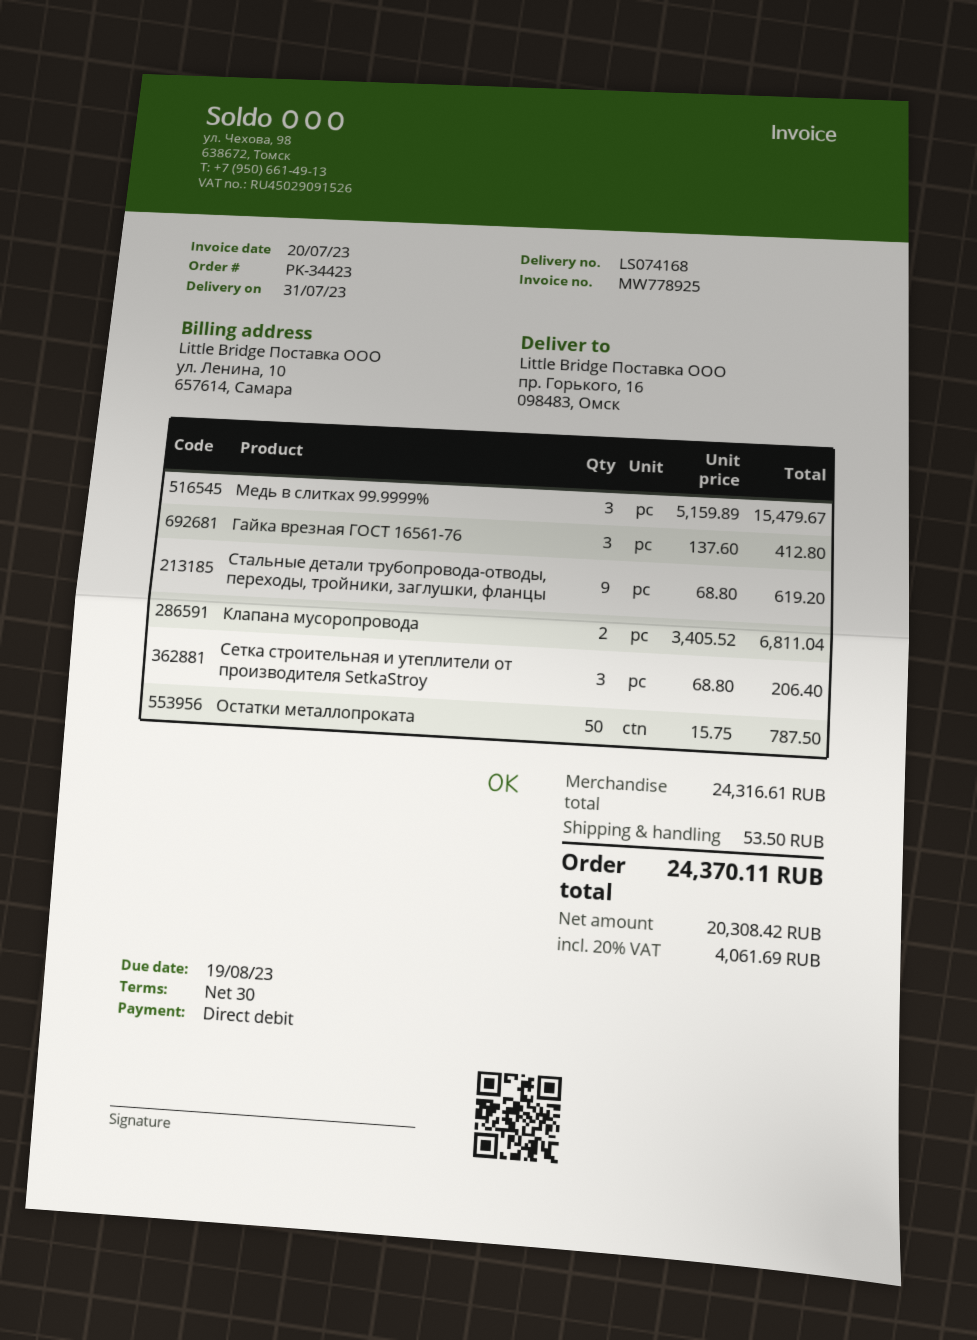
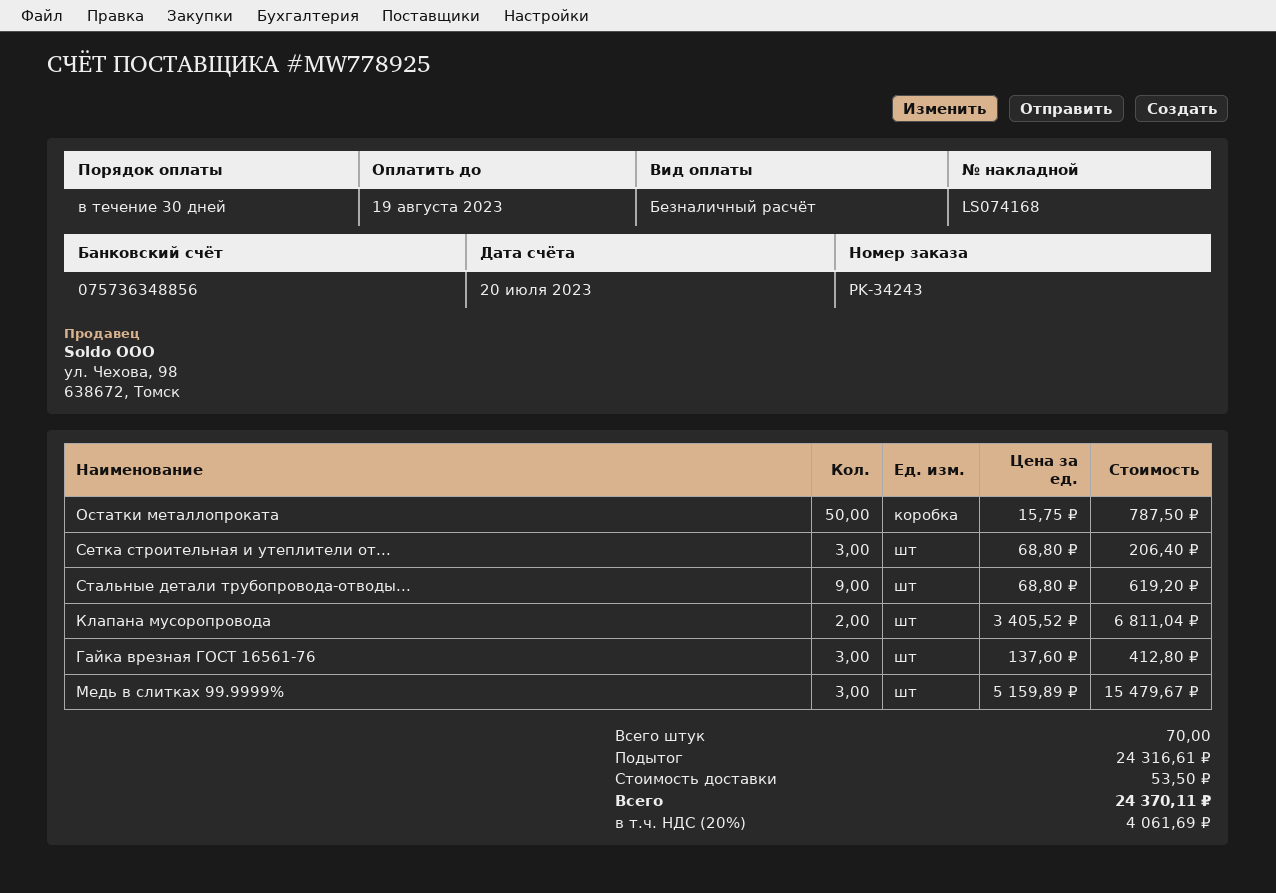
order number: PK-34423 -> PK-34243
payment method: direct debit -> bank transfer

